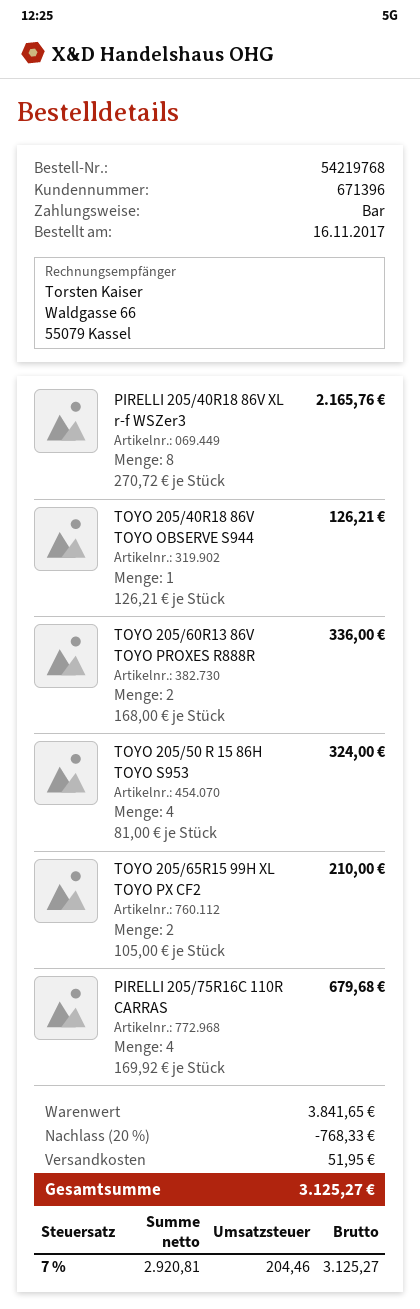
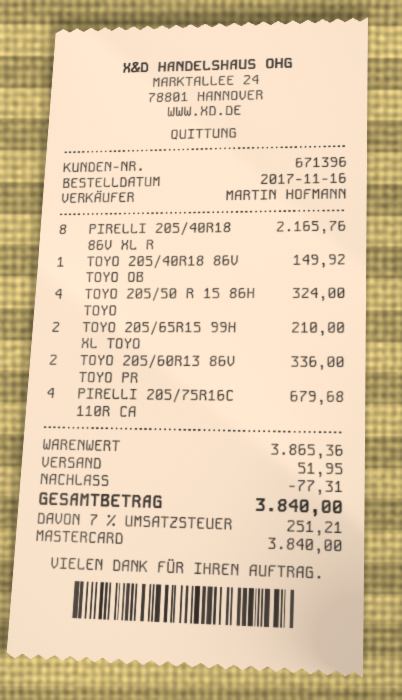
payment method: cash -> Mastercard
TOYO 205/40R18 86V TOYO OBSERVE S944: 1 for 126.21 -> 1 for 149.92
subtotal: 3841.65 -> 3865.36
discount: 768.33 -> 77.31
tax: 7% = 204.46 -> 7% = 251.21
total: 3125.27 -> 3840.00

